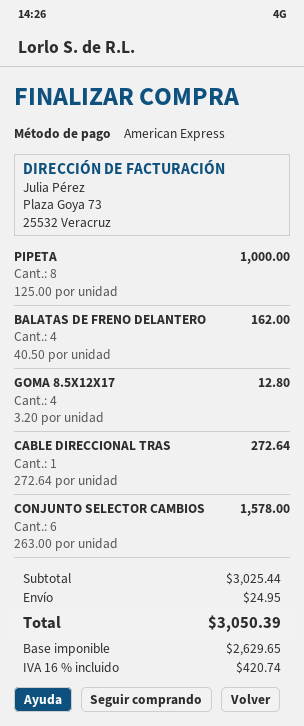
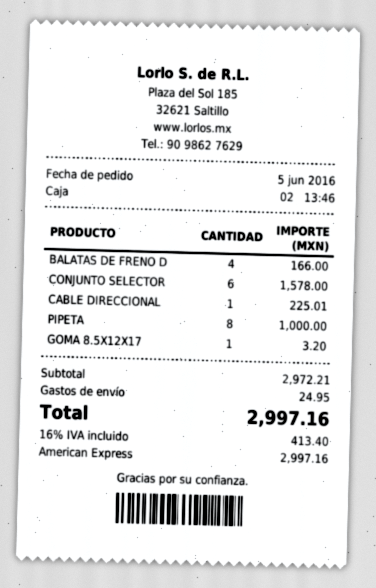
BALATAS DE FRENO DELANTERO: 4 for 162.00 -> 4 for 166.00
GOMA 8.5X12X17: 4 for 12.80 -> 1 for 3.20
CABLE DIRECCIONAL TRAS: 1 for 272.64 -> 1 for 225.01
subtotal: 3025.44 -> 2972.21
tax: 16% = 420.74 -> 16% = 413.40
total: 3050.39 -> 2997.16

